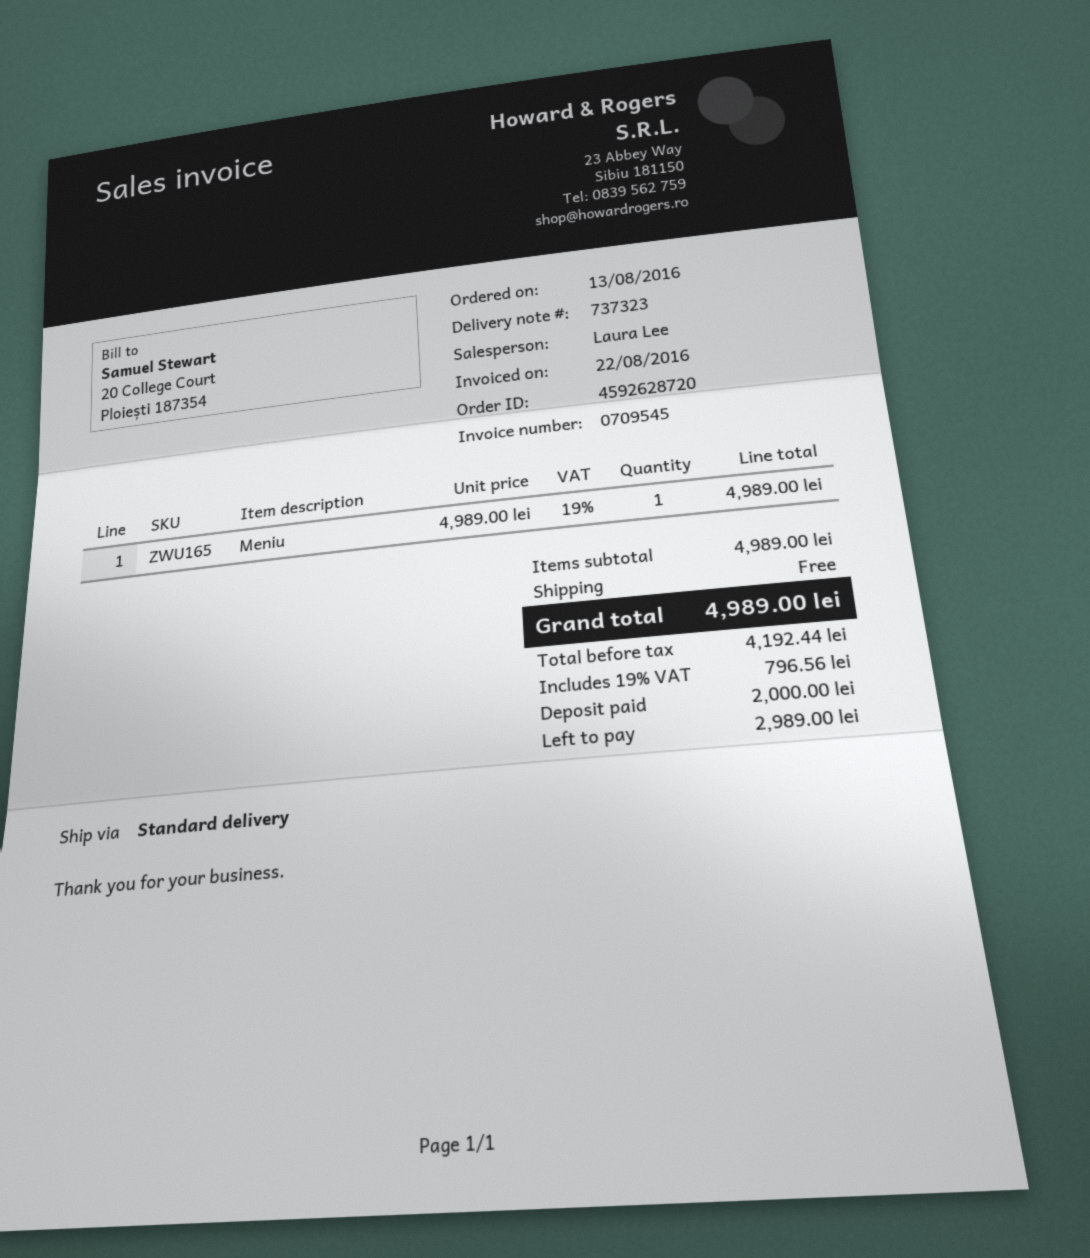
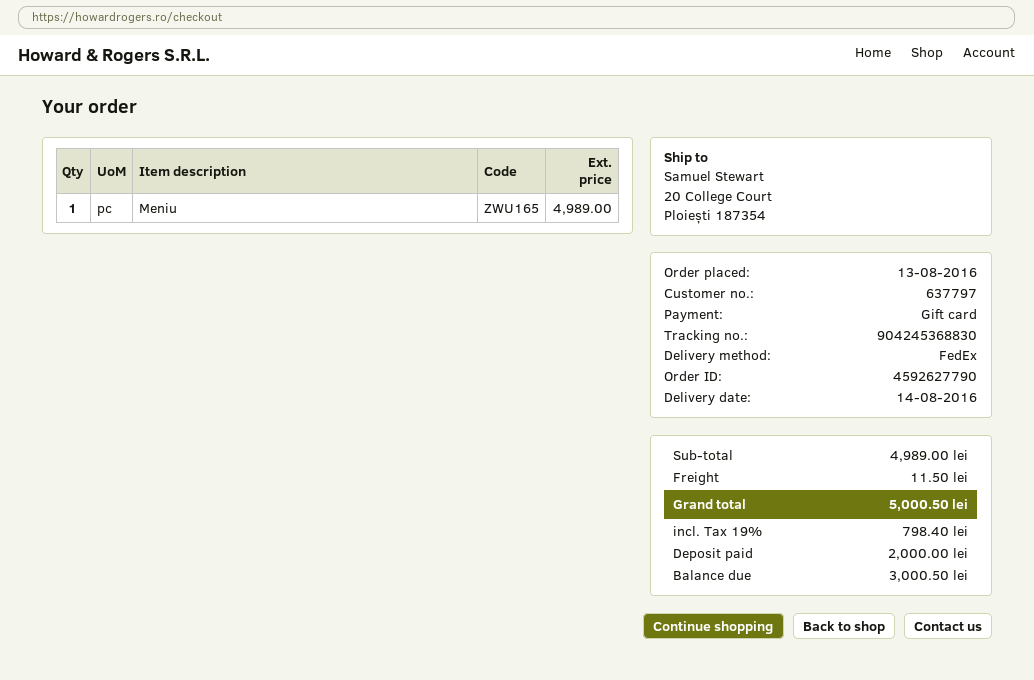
order number: 4592628720 -> 4592627790
shipping method: standard -> FedEx
shipping: 0.00 -> 11.50
tax: 19% = 796.56 -> 19% = 798.40
total: 4989.00 -> 5000.50
balance: 2989.00 -> 3000.50

